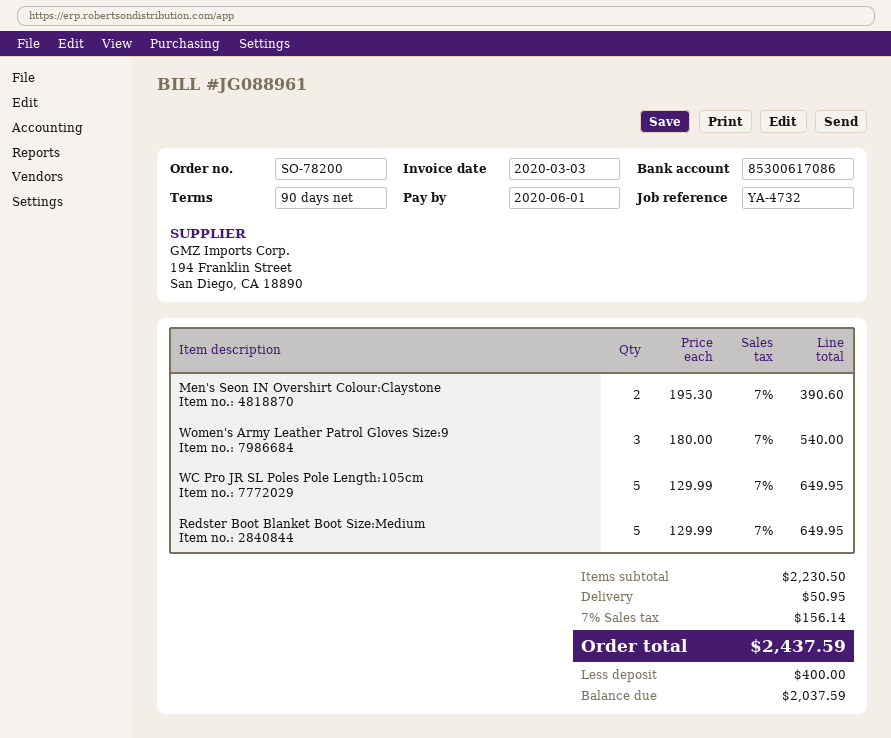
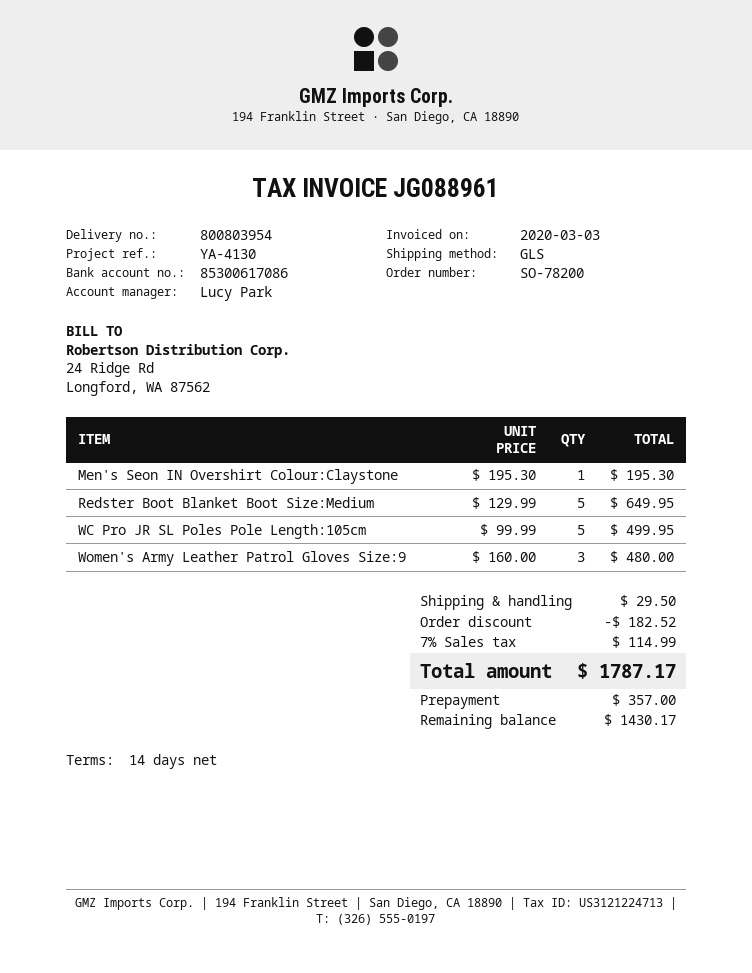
payment terms: 90 days -> 14 days
reference: YA-4732 -> YA-4130
Men's Seon IN Overshirt Colour:Claystone: 2 x 195.30 = 390.60 -> 1 x 195.30 = 195.30
Women's Army Leather Patrol Gloves Size:9: 3 x 180.00 = 540.00 -> 3 x 160.00 = 480.00
WC Pro JR SL Poles Pole Length:105cm: 5 x 129.99 = 649.95 -> 5 x 99.99 = 499.95
discount: none -> 182.52
shipping: 50.95 -> 29.50
tax: 7% = 156.14 -> 7% = 114.99
total: 2437.59 -> 1787.17
deposit: 400.00 -> 357.00
balance: 2037.59 -> 1430.17

